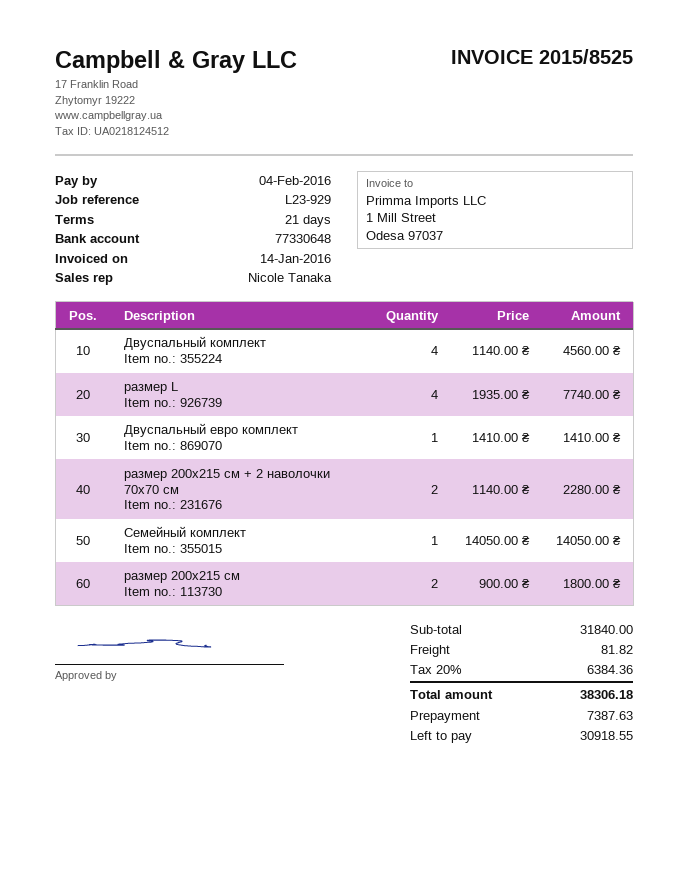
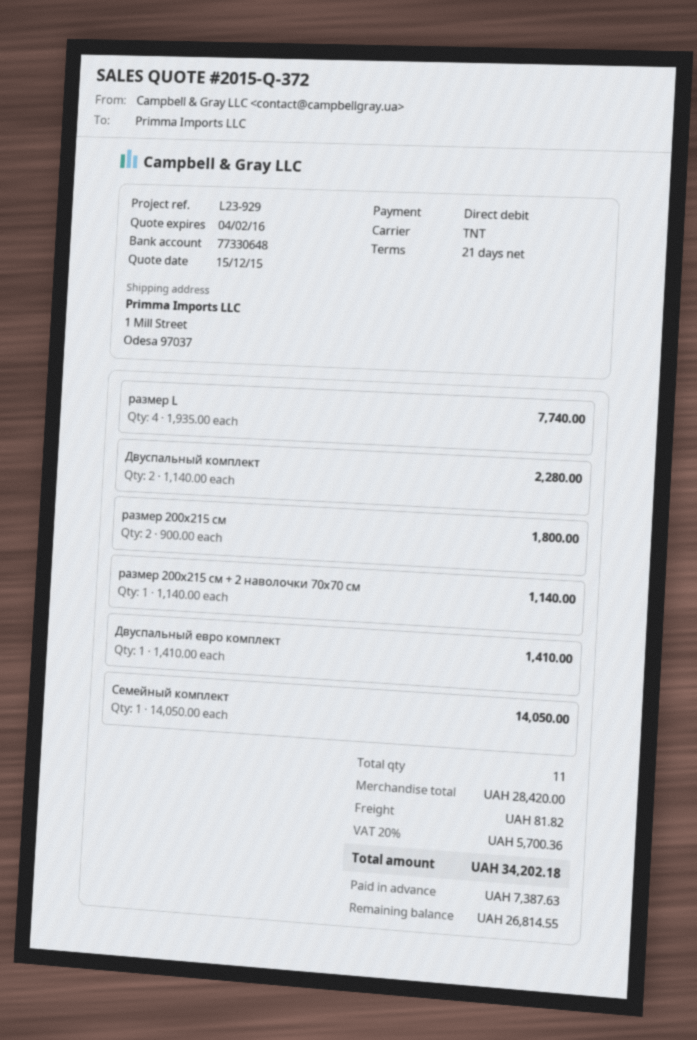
Двуспальный комплект: 4 x 1140.00 = 4560.00 -> 2 x 1140.00 = 2280.00
размер 200х215 cм + 2 наволочки 70х70 см: 2 x 1140.00 = 2280.00 -> 1 x 1140.00 = 1140.00
subtotal: 31840.00 -> 28420.00
tax: 20% = 6384.36 -> 20% = 5700.36
total: 38306.18 -> 34202.18
balance: 30918.55 -> 26814.55

